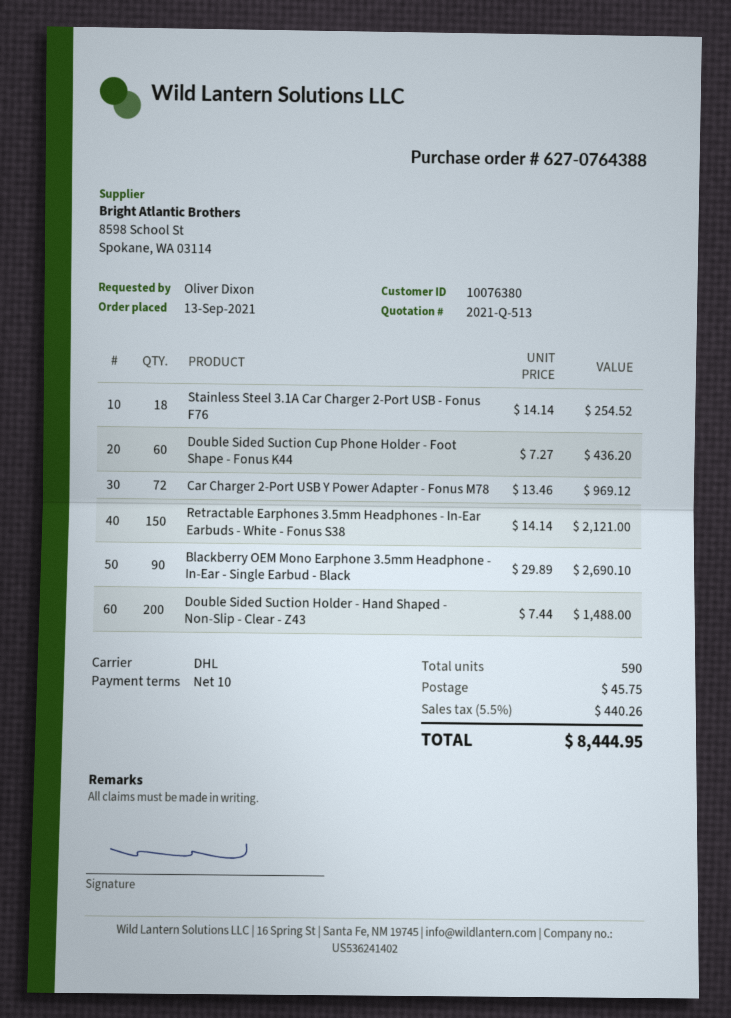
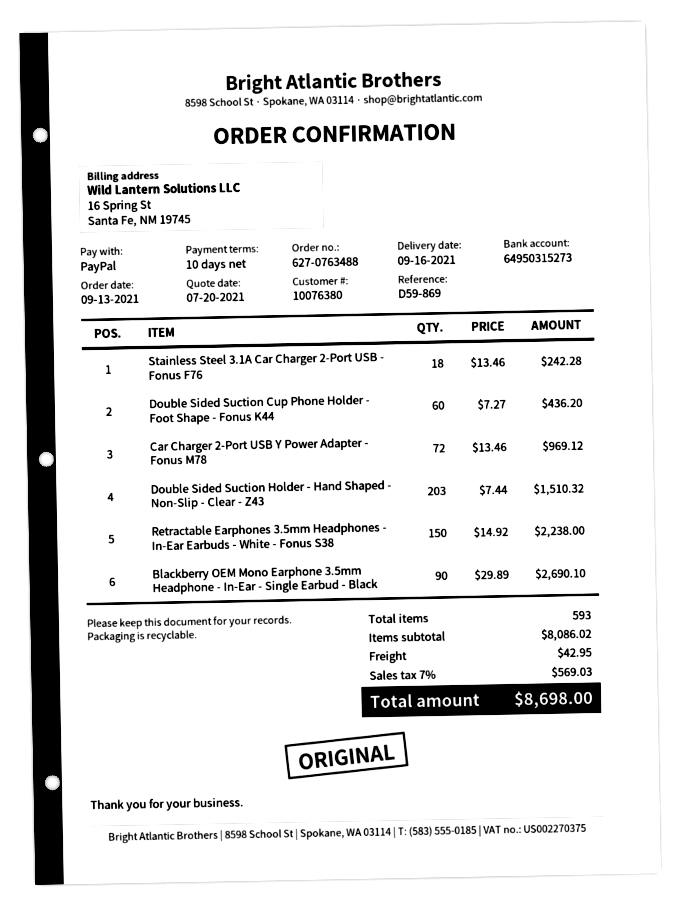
order number: 627-0764388 -> 627-0763488
Stainless Steel 3.1A Car Charger 2-Port USB - Fonus F76: 18 x 14.14 = 254.52 -> 18 x 13.46 = 242.28
Retractable Earphones 3.5mm Headphones - In-Ear Earbuds - White - Fonus S38: 150 x 14.14 = 2121.00 -> 150 x 14.92 = 2238.00
Double Sided Suction Holder - Hand Shaped - Non-Slip - Clear - Z43: 200 x 7.44 = 1488.00 -> 203 x 7.44 = 1510.32
total quantity: 590 -> 593
shipping: 45.75 -> 42.95
tax: 5.5% = 440.26 -> 7% = 569.03
total: 8444.95 -> 8698.00

